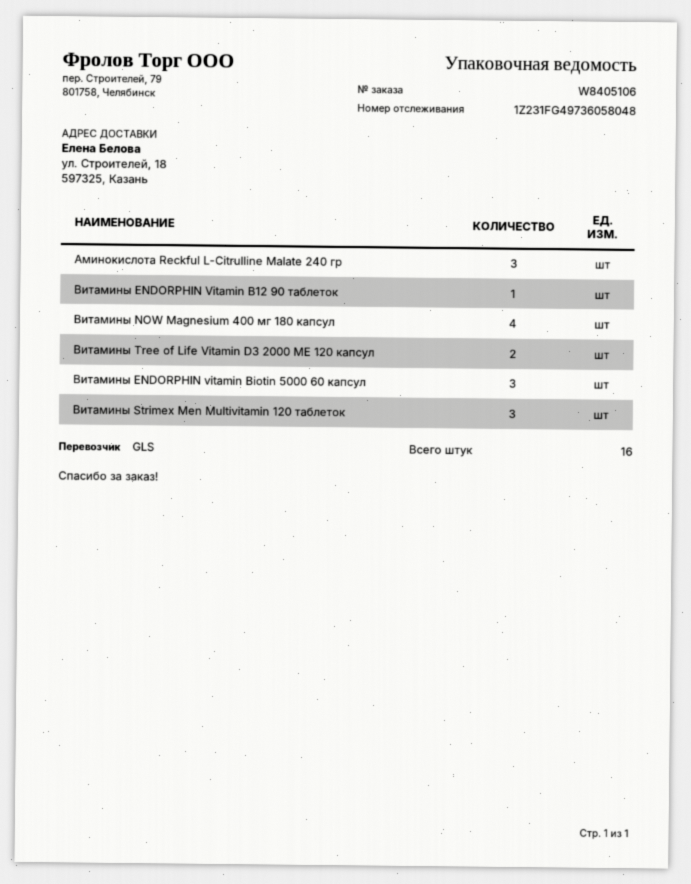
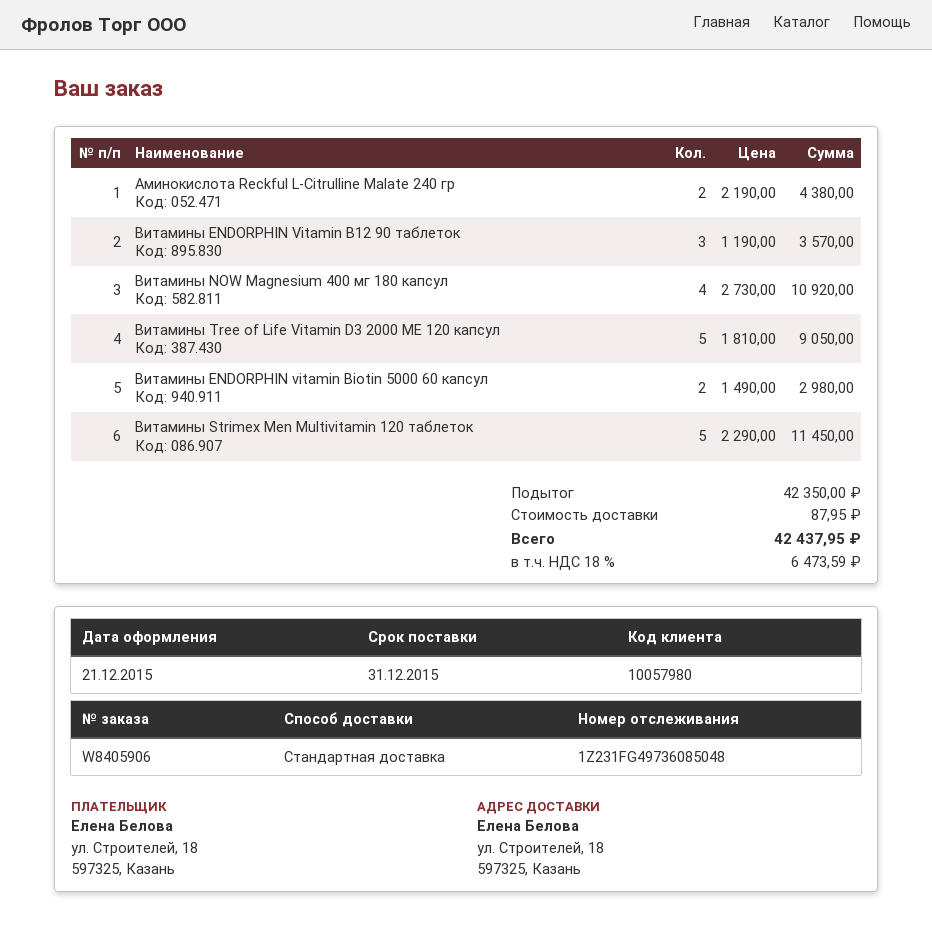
order number: W8405106 -> W8405906
shipping method: GLS -> standard
tracking number: 1Z231FG49736058048 -> 1Z231FG49736085048
Аминокислота Reckful L-Citrulline Malate 240 гр: 3 -> 2
Витамины ENDORPHIN Vitamin B12 90 таблеток: 1 -> 3
Витамины Tree of Life Vitamin D3 2000 МЕ 120 капсул: 2 -> 5
Витамины ENDORPHIN vitamin Biotin 5000 60 капсул: 3 -> 2
Витамины Strimex Men Multivitamin 120 таблеток: 3 -> 5

